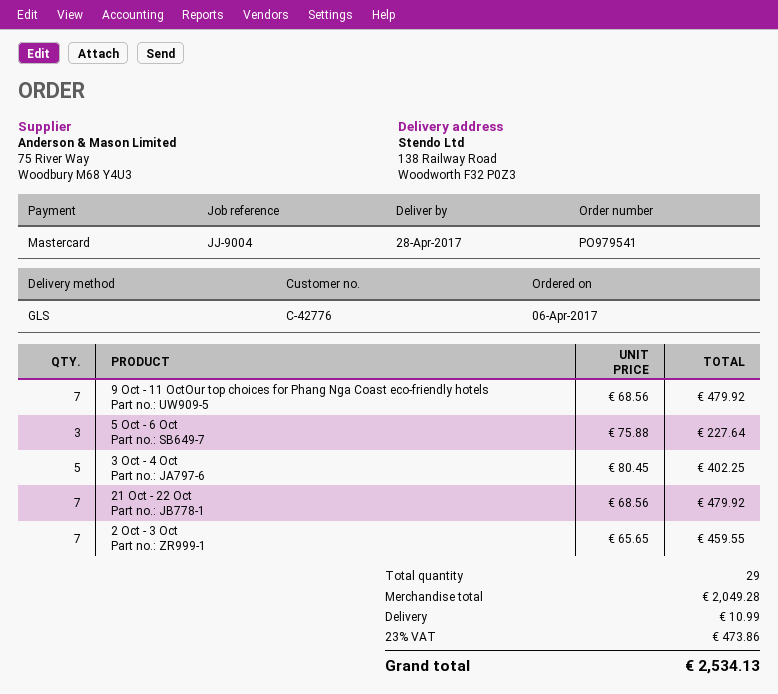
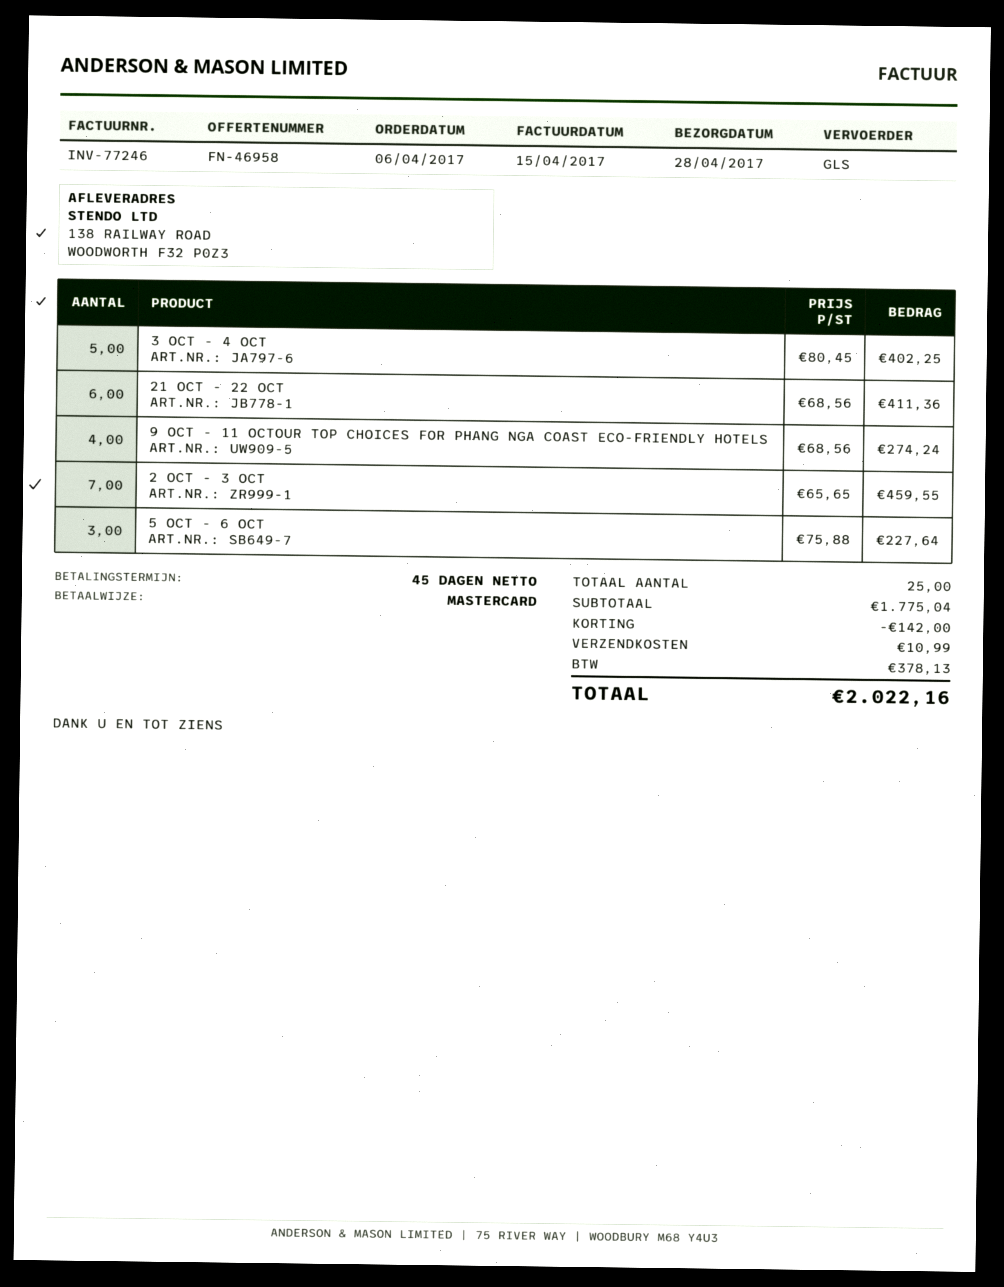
9 Oct - 11 OctOur top choices for Phang Nga Coast eco-friendly hotels: 7 x 68.56 = 479.92 -> 4 x 68.56 = 274.24
21 Oct - 22 Oct: 7 x 68.56 = 479.92 -> 6 x 68.56 = 411.36
total quantity: 29 -> 25
subtotal: 2049.28 -> 1775.04
discount: none -> 142.00
tax: 473.86 -> 378.13
total: 2534.13 -> 2022.16

